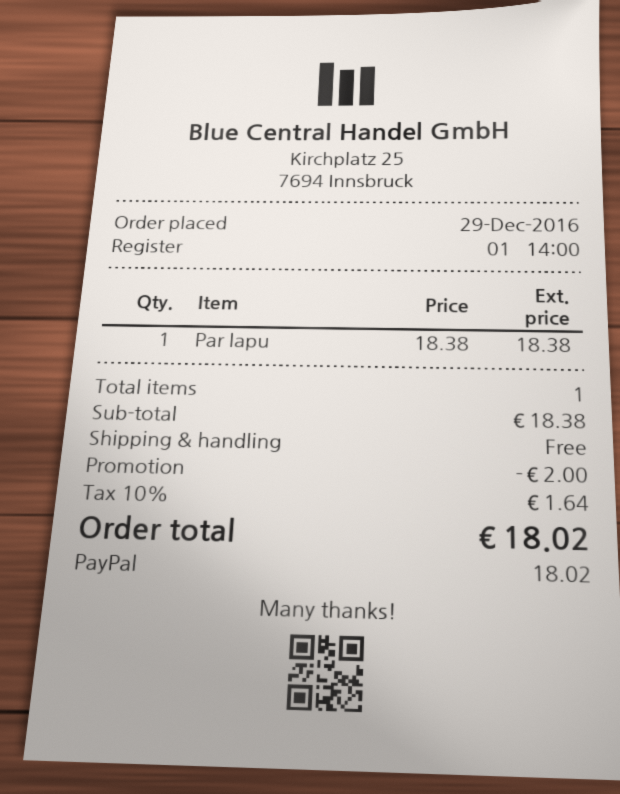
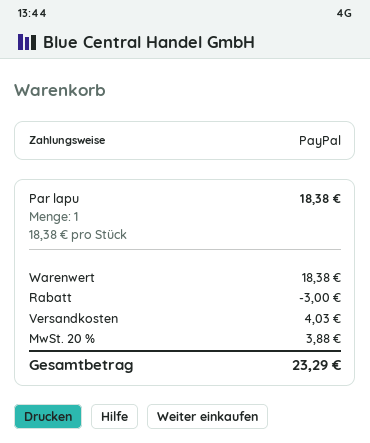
discount: 2.00 -> 3.00
shipping: 0.00 -> 4.03
tax: 10% = 1.64 -> 20% = 3.88
total: 18.02 -> 23.29

